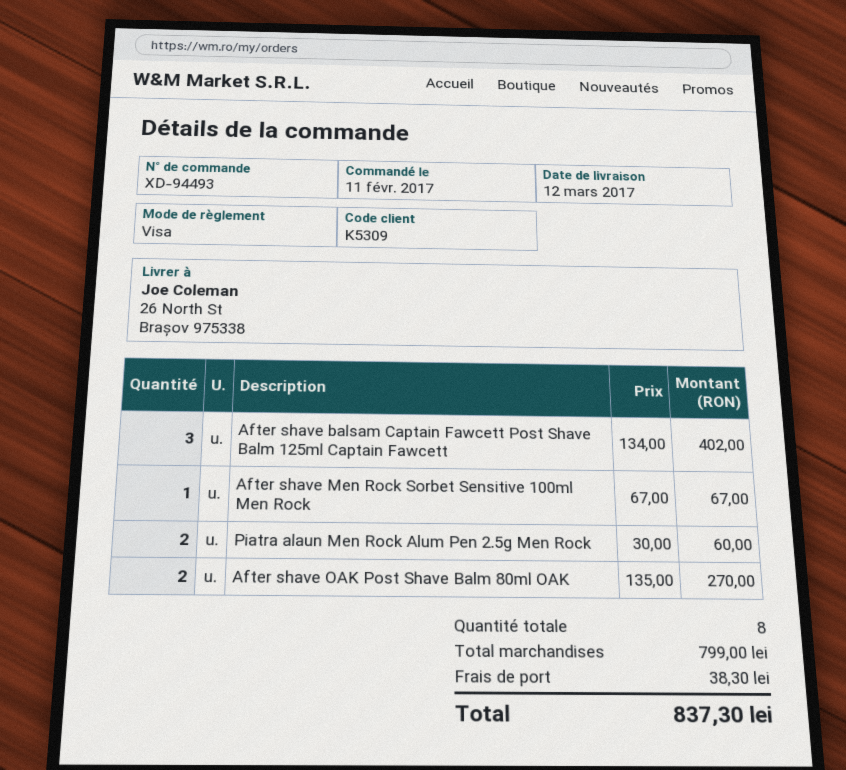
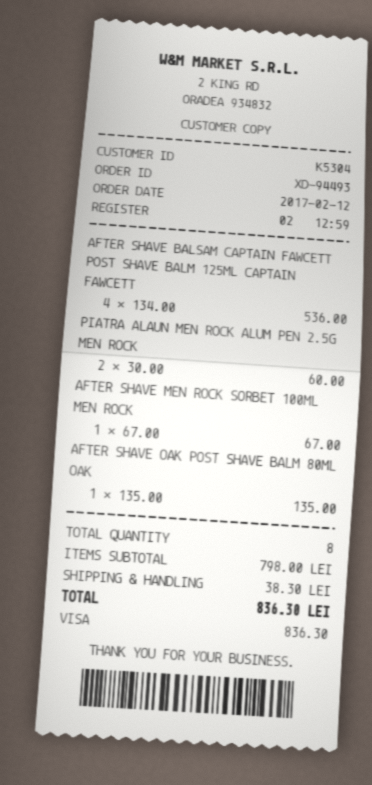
order date: 2017-02-11 -> 2017-02-12
customer number: K5309 -> K5304
After shave balsam Captain Fawcett Post Shave Balm 125ml Captain Fawcett: 3 x 134.00 = 402.00 -> 4 x 134.00 = 536.00
After shave Men Rock Sorbet Sensitive 100ml Men Rock: 1 x 67.00 = 67.00 -> none
After shave OAK Post Shave Balm 80ml OAK: 2 x 135.00 = 270.00 -> 1 x 135.00 = 135.00
AFTER SHAVE MEN ROCK SORBET 100ML MEN ROCK: none -> 1 x 67.00 = 67.00
subtotal: 799.00 -> 798.00
total: 837.30 -> 836.30

